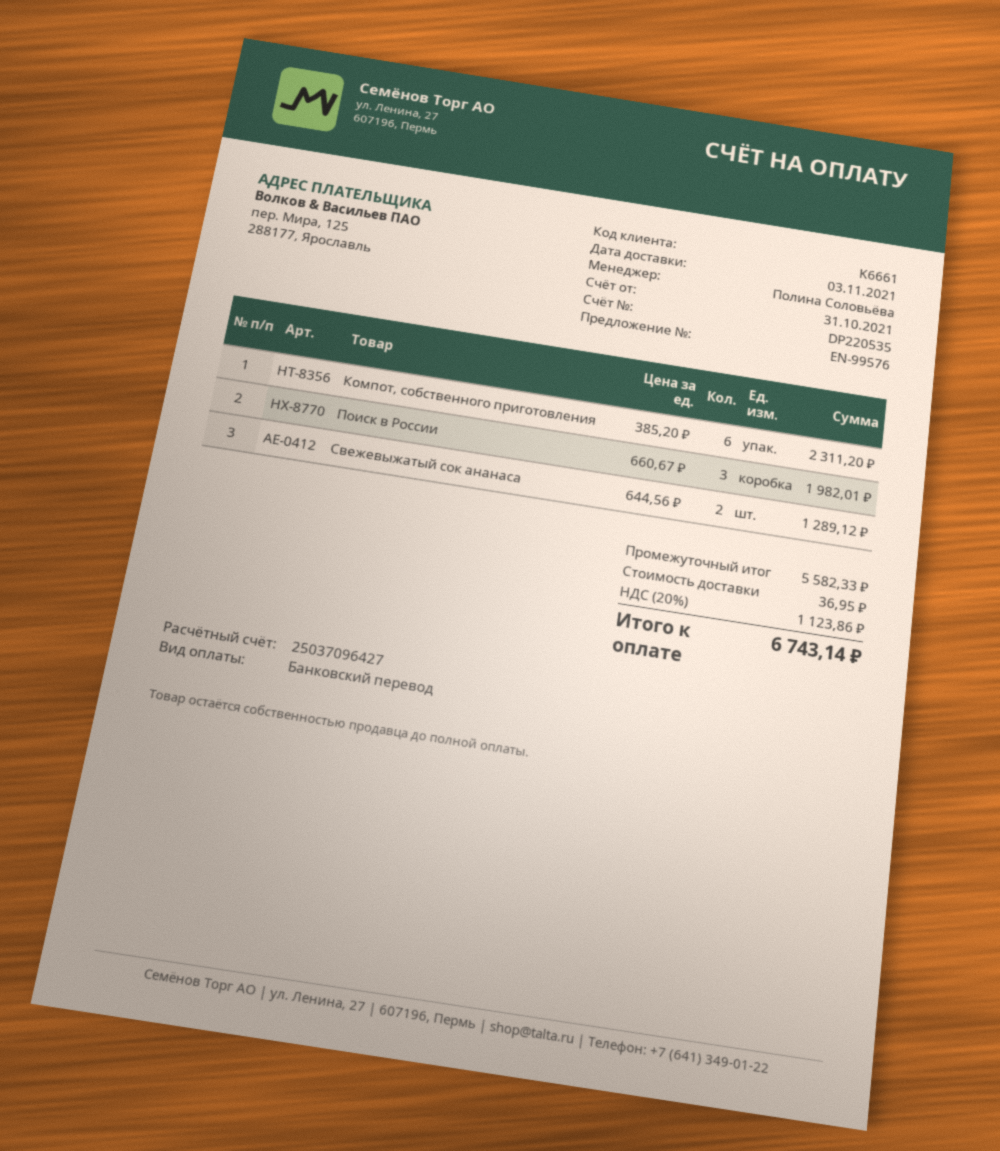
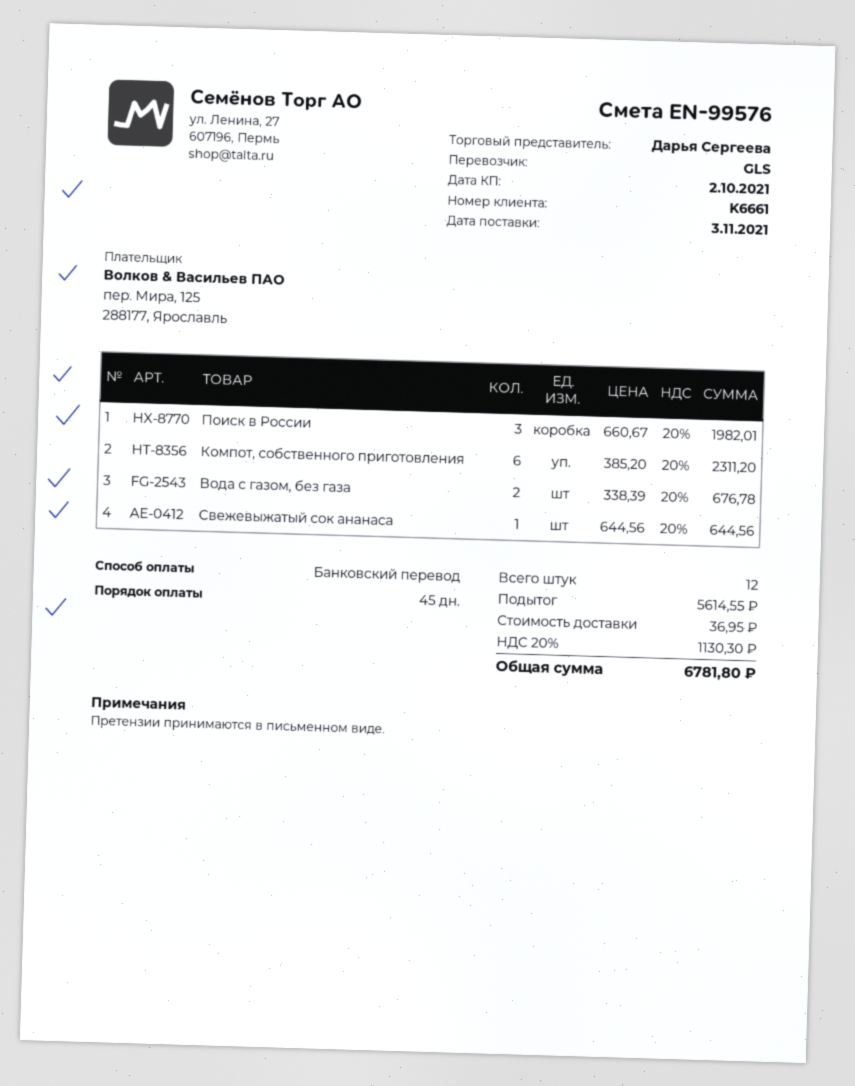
sales rep: Полина Соловьёва -> Дарья Сергеева
Свежевыжатый сок ананаса: 2 x 644.56 = 1289.12 -> 1 x 644.56 = 644.56
Вода с газом, без газа: none -> 2 x 338.39 = 676.78
subtotal: 5582.33 -> 5614.55
tax: 20% = 1123.86 -> 20% = 1130.30
total: 6743.14 -> 6781.80

